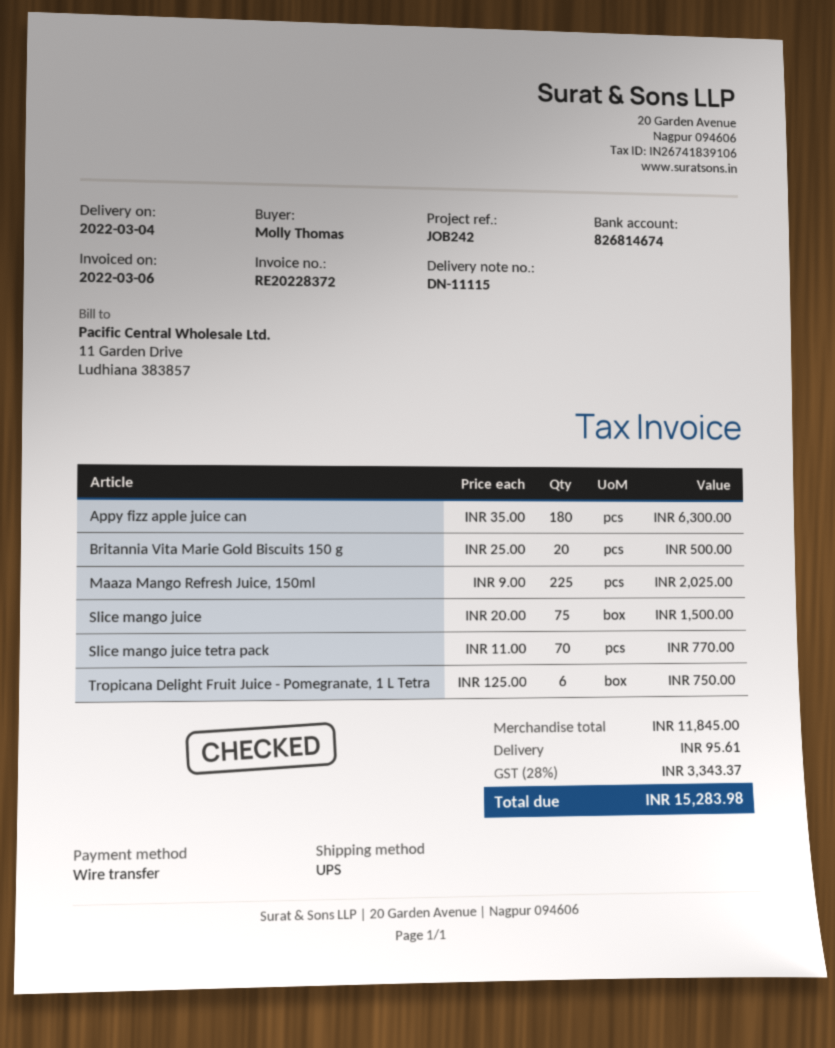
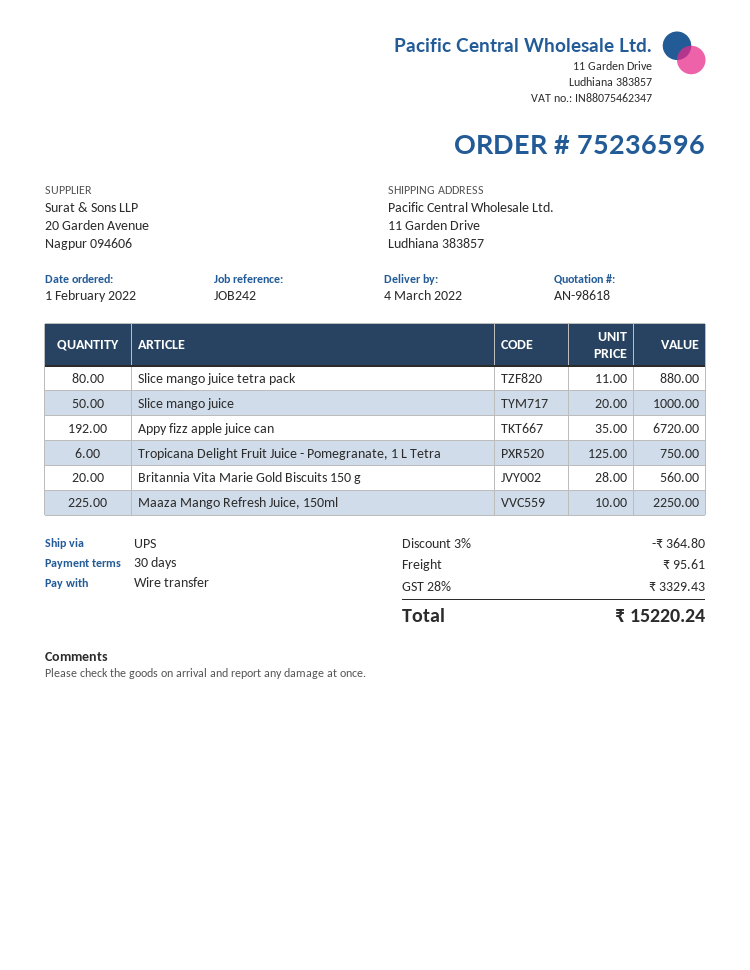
Appy fizz apple juice can: 180 x 35.00 = 6300.00 -> 192 x 35.00 = 6720.00
Britannia Vita Marie Gold Biscuits 150 g: 20 x 25.00 = 500.00 -> 20 x 28.00 = 560.00
Maaza Mango Refresh Juice, 150ml: 225 x 9.00 = 2025.00 -> 225 x 10.00 = 2250.00
Slice mango juice: 75 x 20.00 = 1500.00 -> 50 x 20.00 = 1000.00
Slice mango juice tetra pack: 70 x 11.00 = 770.00 -> 80 x 11.00 = 880.00
discount: none -> 3% = 364.80
tax: 28% = 3343.37 -> 28% = 3329.43
total: 15283.98 -> 15220.24

